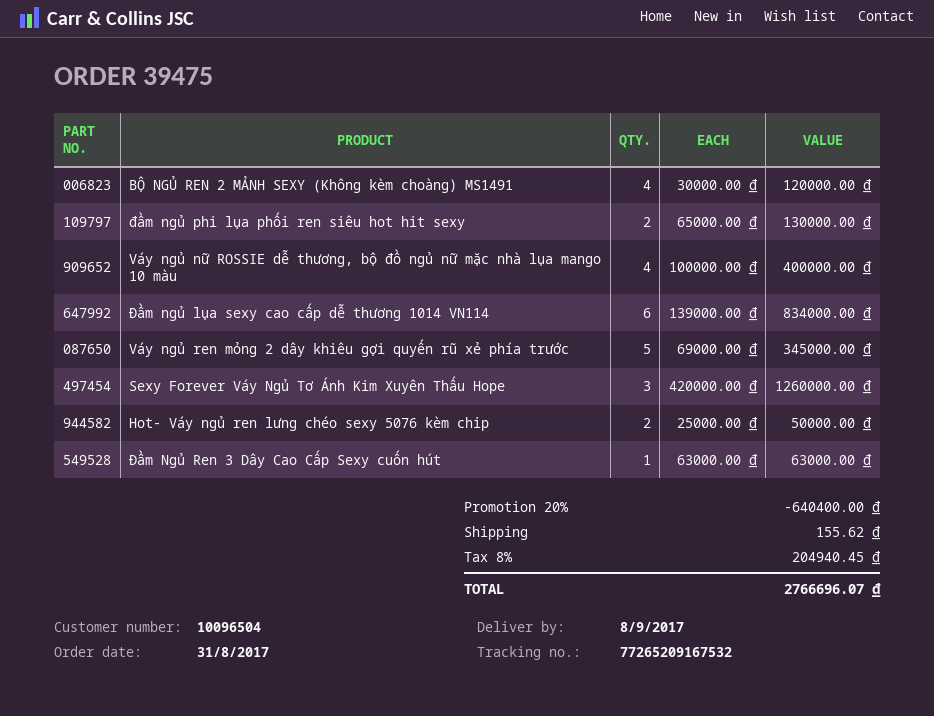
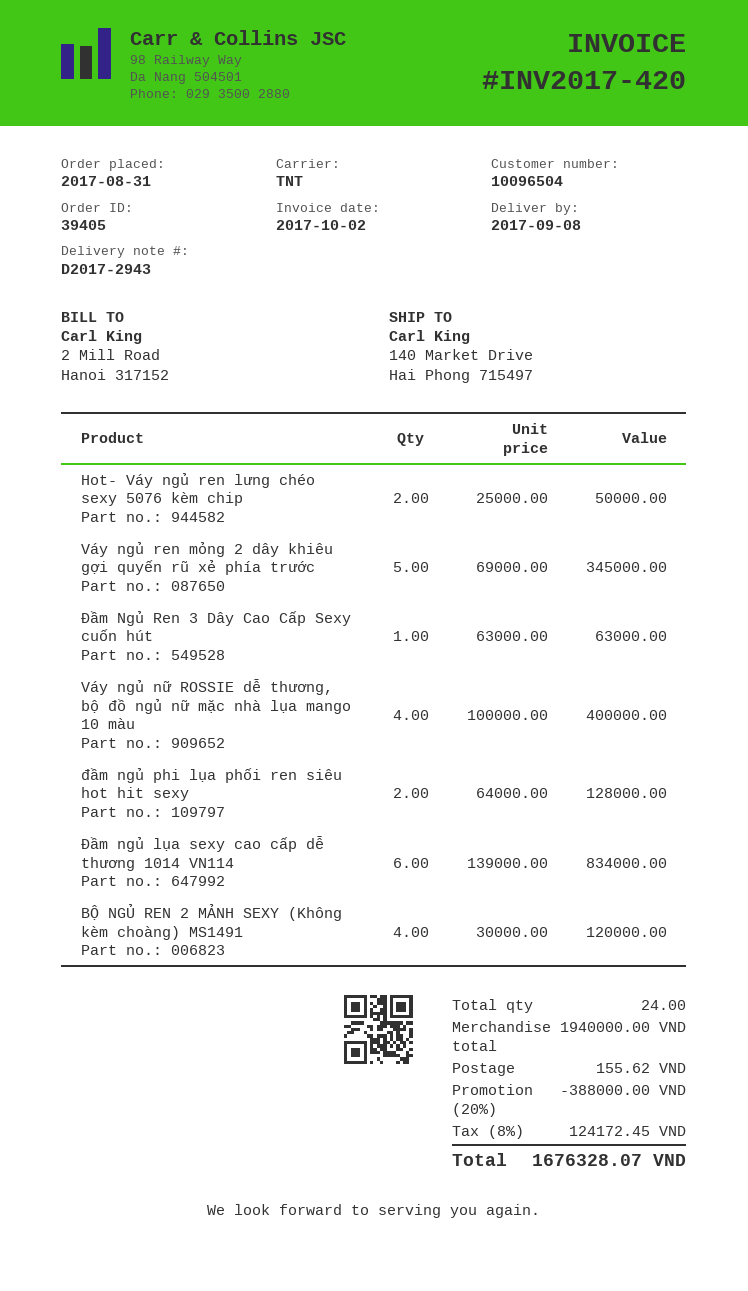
order number: 39475 -> 39405
đầm ngủ phi lụa phối ren siêu hot hit sexy: 2 x 65000.00 = 130000.00 -> 2 x 64000.00 = 128000.00
Sexy Forever Váy Ngủ Tơ Ánh Kim Xuyên Thấu Hope: 3 x 420000.00 = 1260000.00 -> none
discount: 20% = 640400.00 -> 20% = 388000.00
tax: 8% = 204940.45 -> 8% = 124172.45
total: 2766696.07 -> 1676328.07

